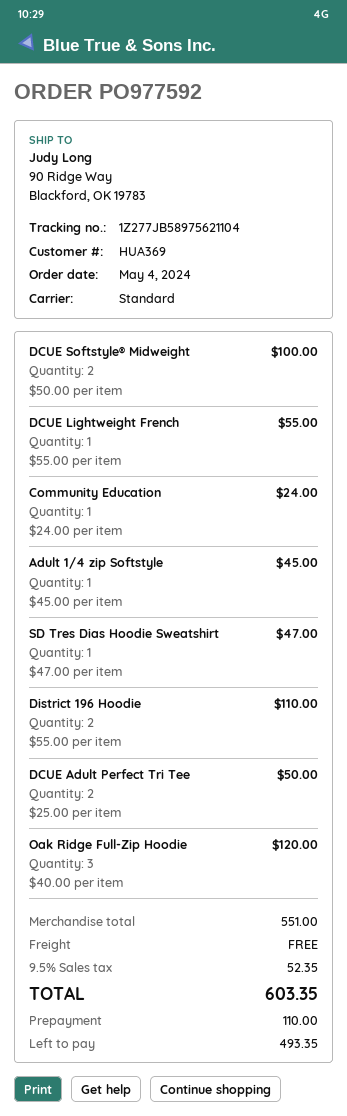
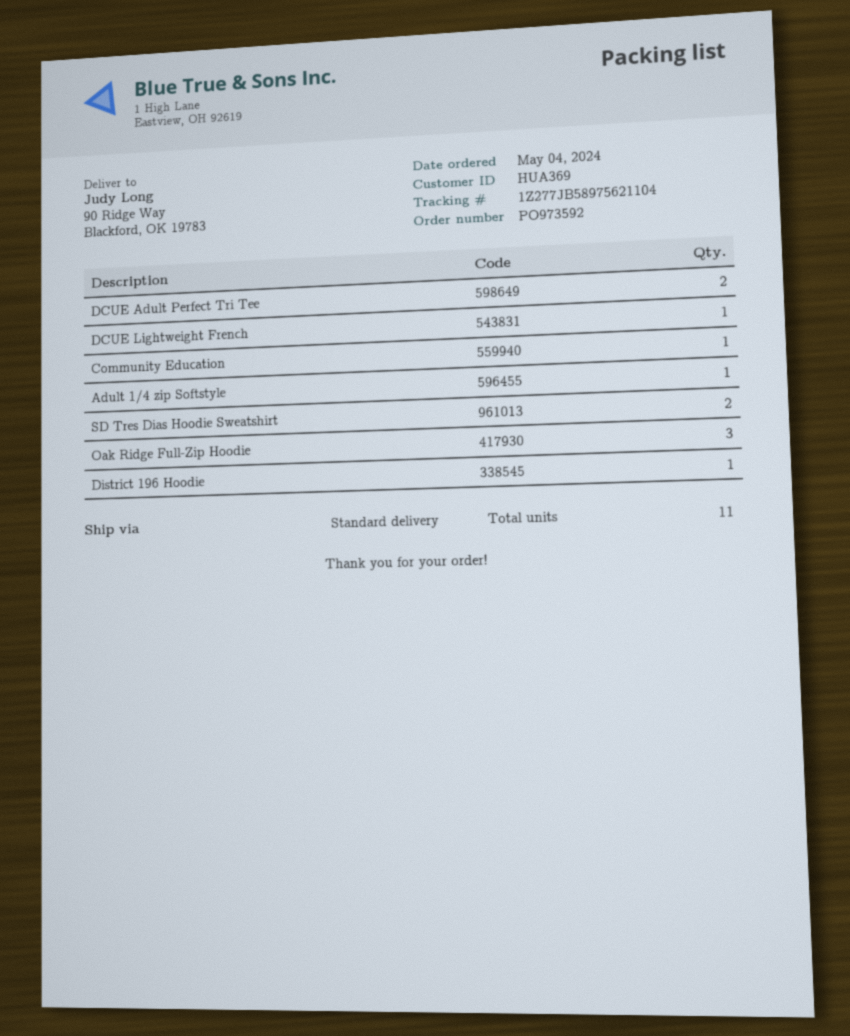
order number: PO977592 -> PO973592
DCUE Softstyle® Midweight: 2 -> none
SD Tres Dias Hoodie Sweatshirt: 1 -> 2
District 196 Hoodie: 2 -> 1

